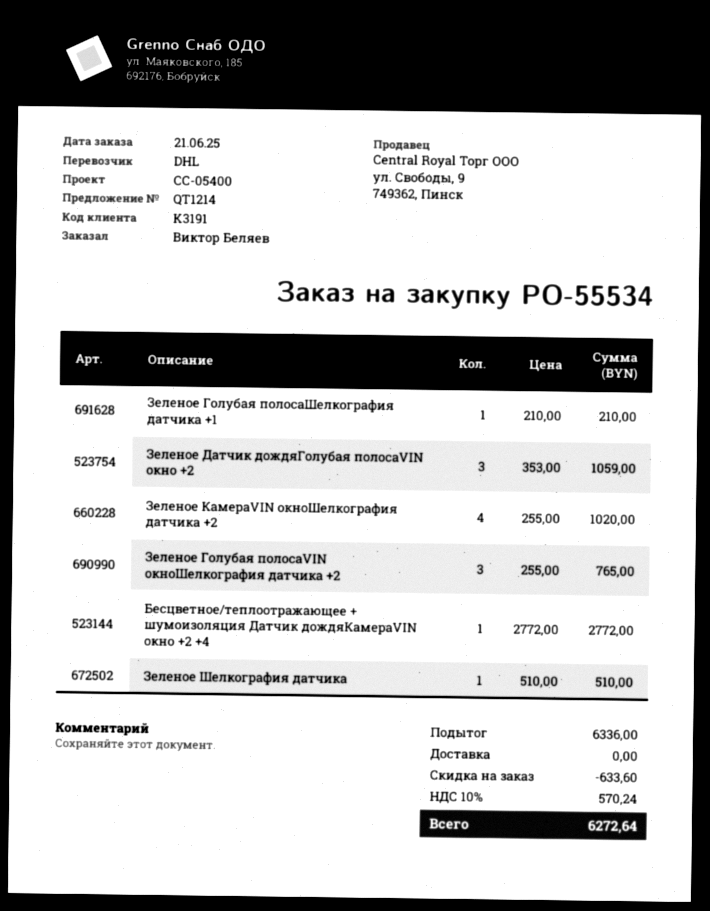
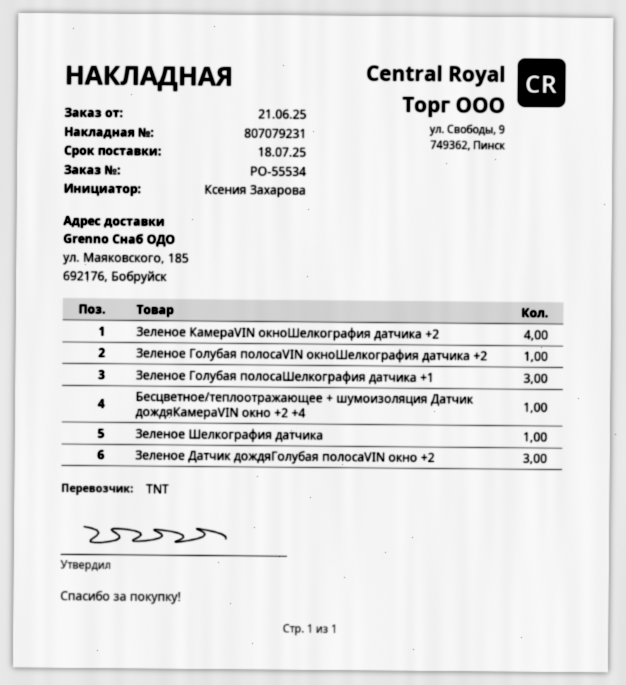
ordered by: Виктор Беляев -> Ксения Захарова
shipping method: DHL -> TNT
Зеленое Голубая полосаШелкография датчика +1: 1 -> 3
Зеленое Голубая полосаVIN окноШелкография датчика +2: 3 -> 1

